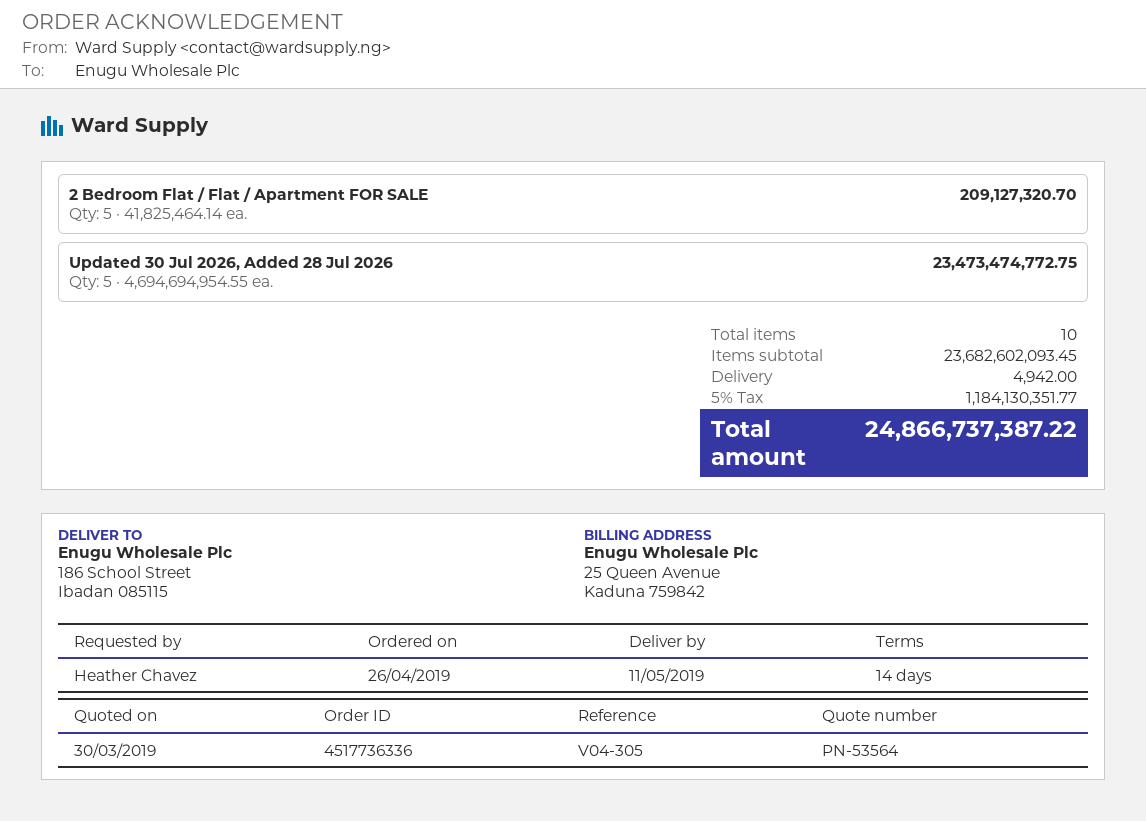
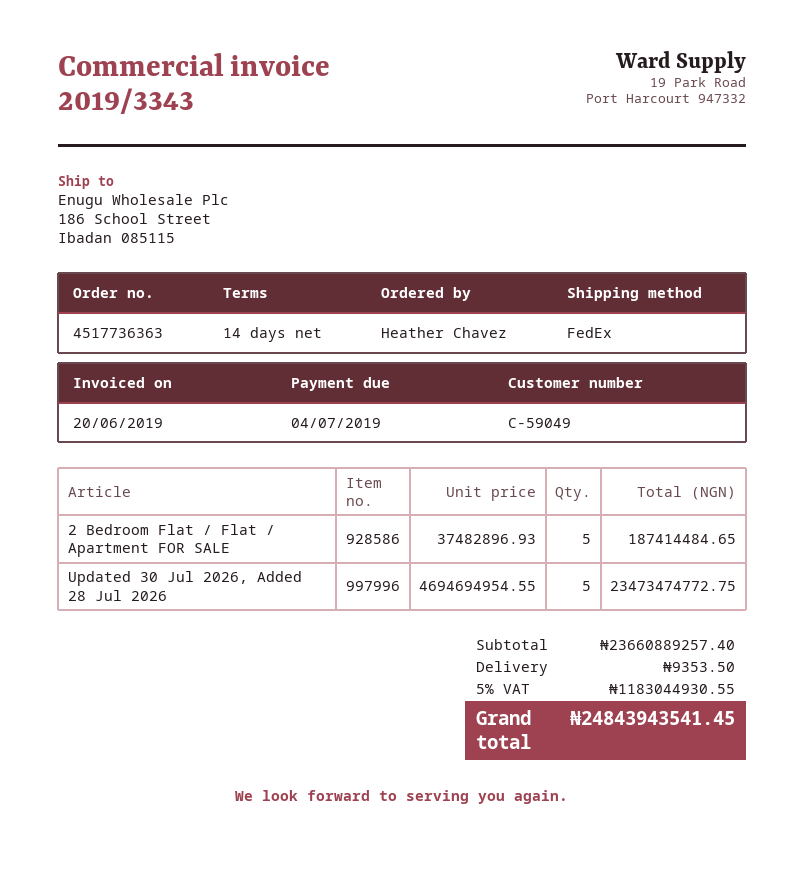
order number: 4517736336 -> 4517736363
2 Bedroom Flat / Flat / Apartment FOR SALE: 5 x 41825464.14 = 209127320.70 -> 5 x 37482896.93 = 187414484.65
subtotal: 23682602093.45 -> 23660889257.40
shipping: 4942.00 -> 9353.50
tax: 5% = 1184130351.77 -> 5% = 1183044930.55
total: 24866737387.22 -> 24843943541.45

